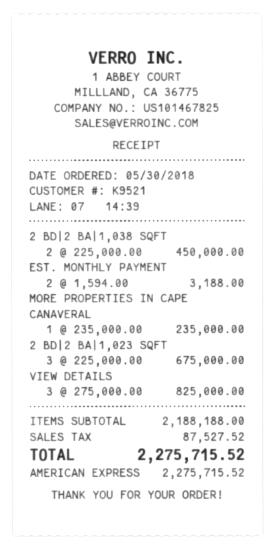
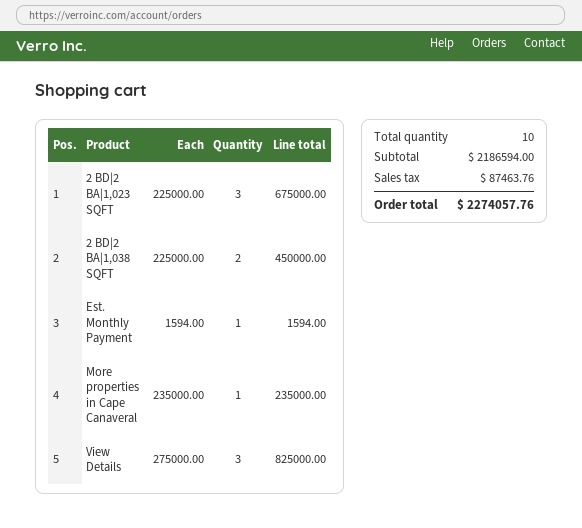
EST. MONTHLY PAYMENT: 2 x 1594.00 = 3188.00 -> 1 x 1594.00 = 1594.00
subtotal: 2188188.00 -> 2186594.00
tax: 87527.52 -> 87463.76
total: 2275715.52 -> 2274057.76

